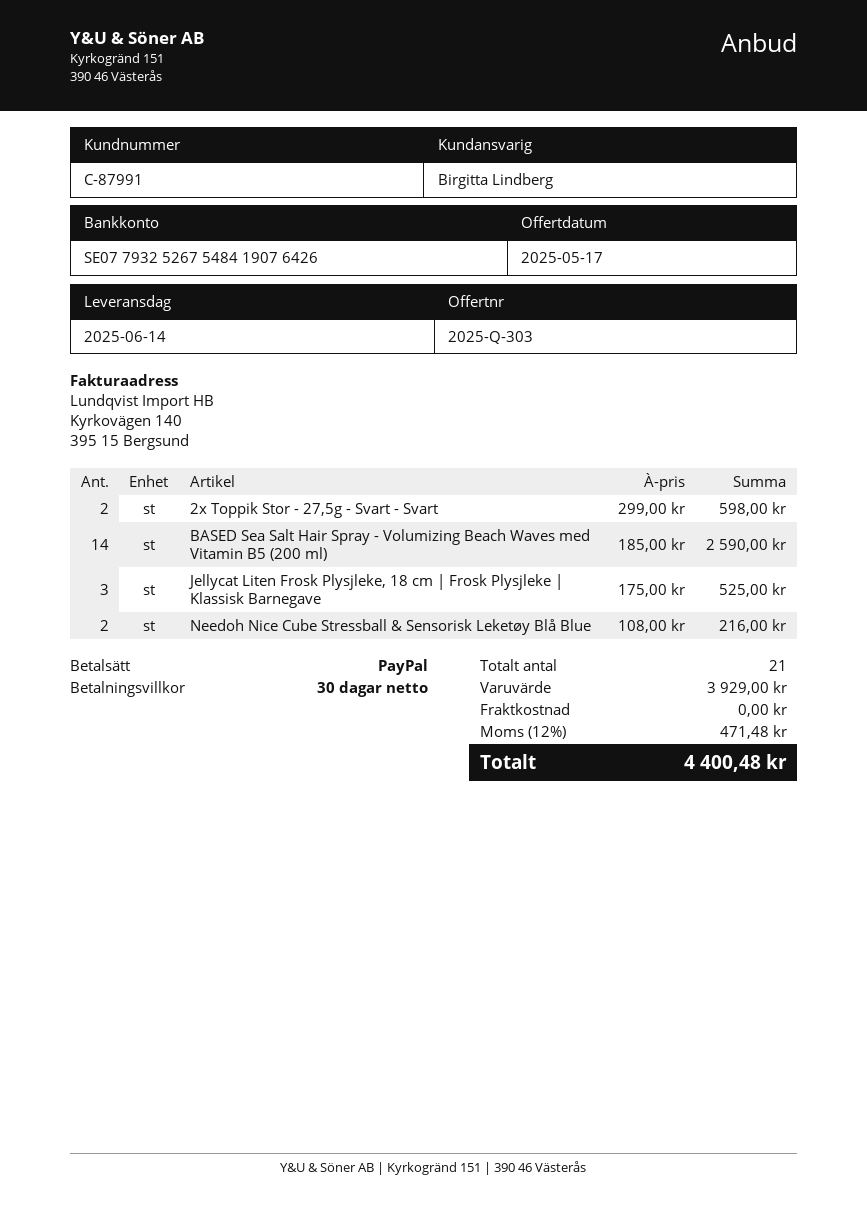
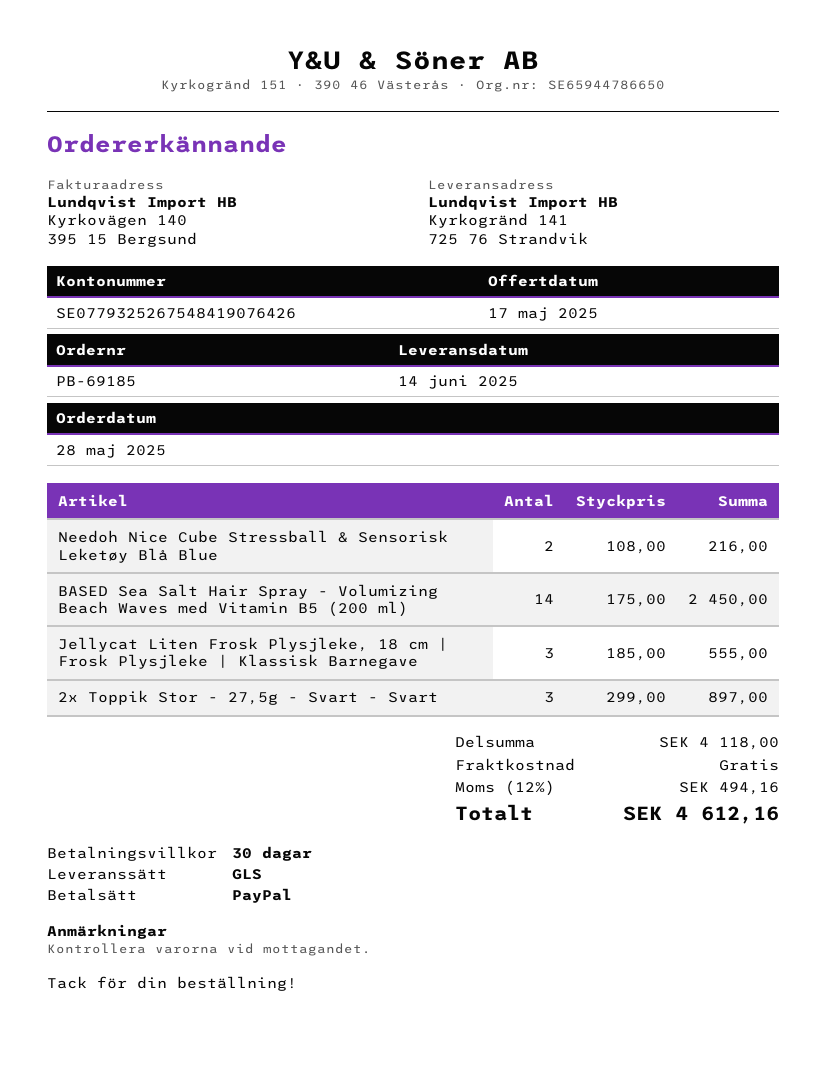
2x Toppik Stor - 27,5g - Svart - Svart: 2 x 299.00 = 598.00 -> 3 x 299.00 = 897.00
BASED Sea Salt Hair Spray - Volumizing Beach Waves med Vitamin B5 (200 ml): 14 x 185.00 = 2590.00 -> 14 x 175.00 = 2450.00
Jellycat Liten Frosk Plysjleke, 18 cm | Frosk Plysjleke | Klassisk Barnegave: 3 x 175.00 = 525.00 -> 3 x 185.00 = 555.00
subtotal: 3929.00 -> 4118.00
tax: 12% = 471.48 -> 12% = 494.16
total: 4400.48 -> 4612.16

